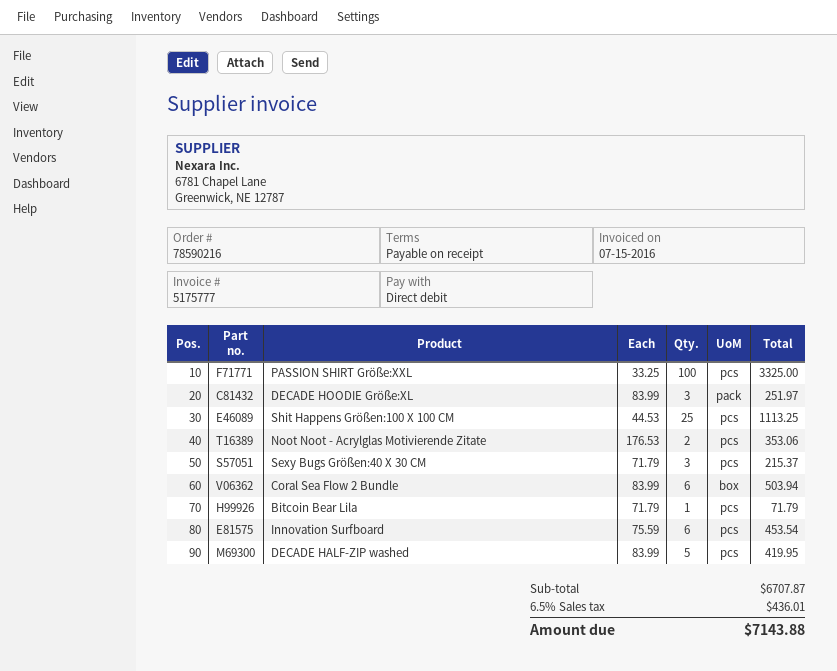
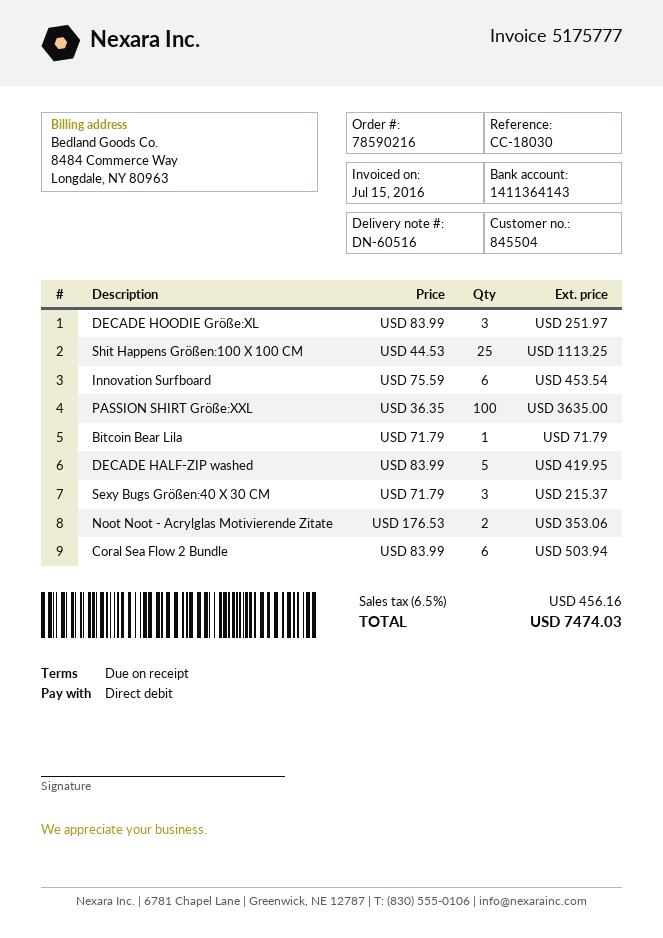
PASSION SHIRT Größe:XXL: 100 x 33.25 = 3325.00 -> 100 x 36.35 = 3635.00
tax: 6.5% = 436.01 -> 6.5% = 456.16
total: 7143.88 -> 7474.03

